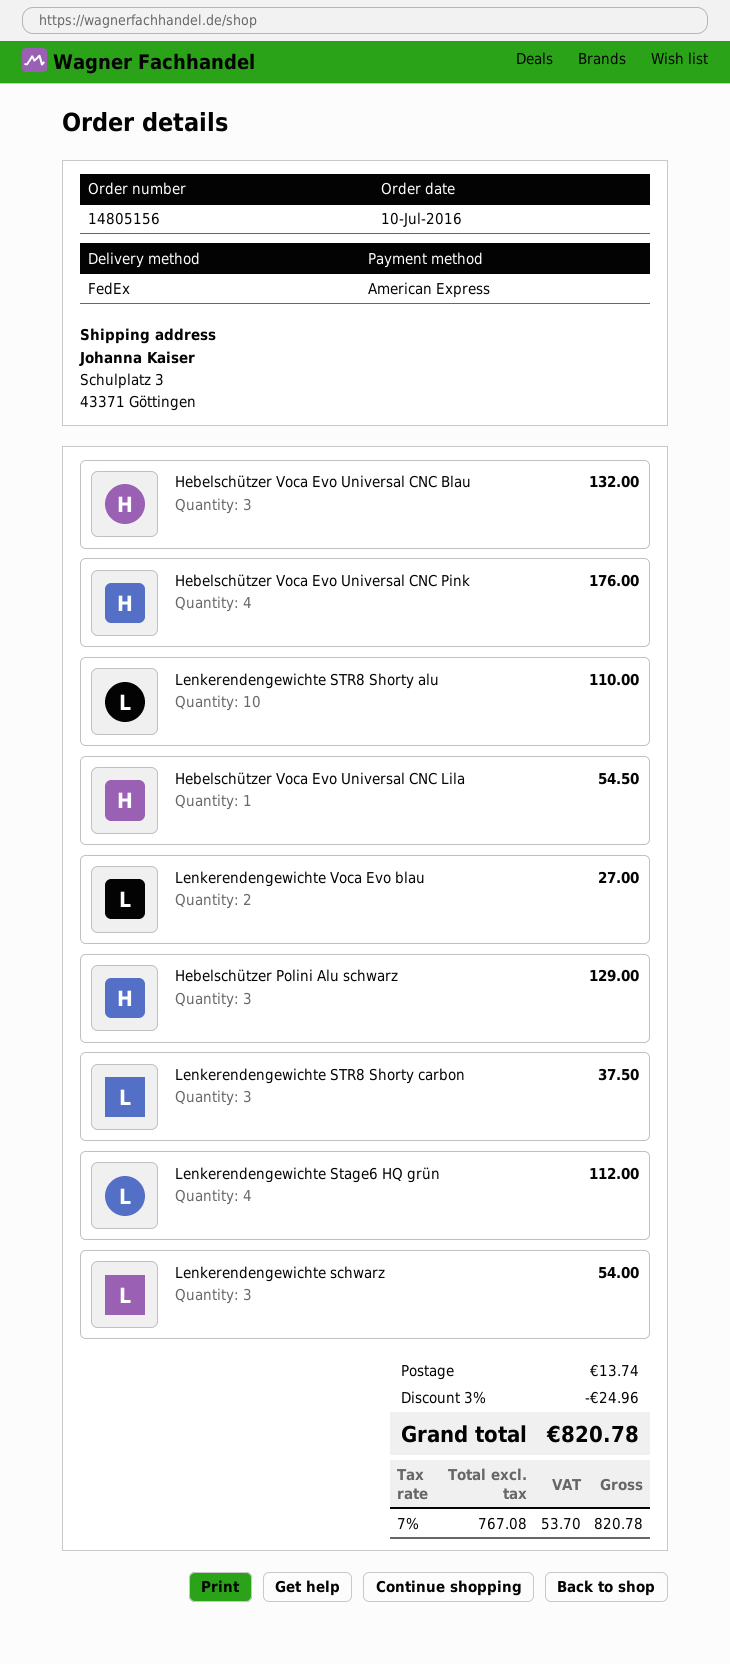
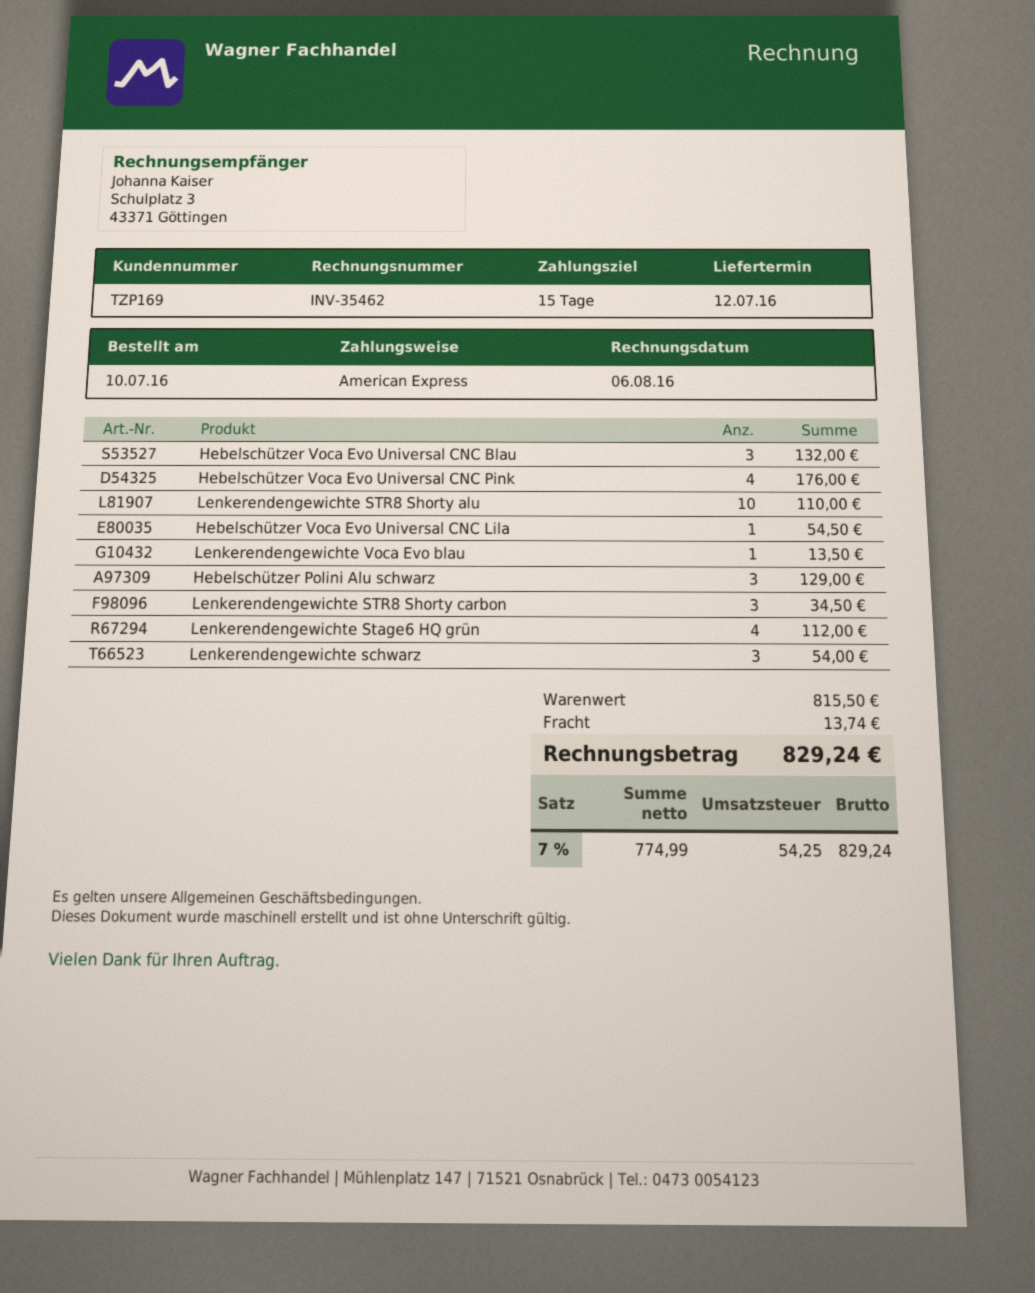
Lenkerendengewichte Voca Evo blau: 2 for 27.00 -> 1 for 13.50
Lenkerendengewichte STR8 Shorty carbon: 3 for 37.50 -> 3 for 34.50
discount: 3% = 24.96 -> none
net: 767.08 -> 774.99
tax: 7% = 53.70 -> 7% = 54.25
total: 820.78 -> 829.24

